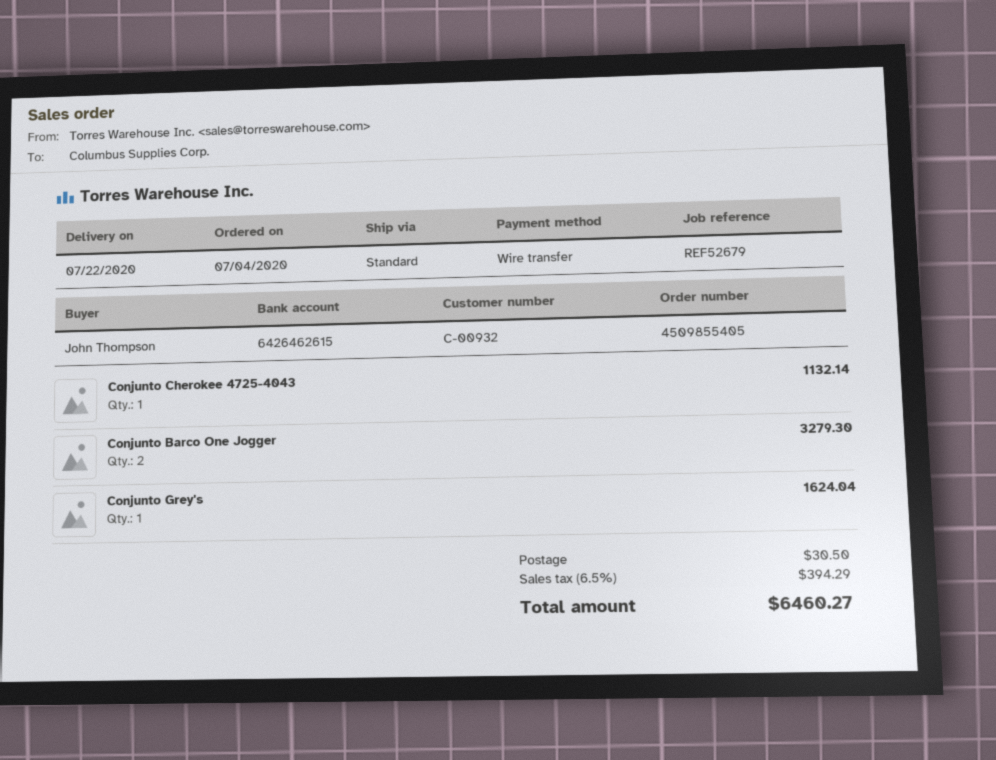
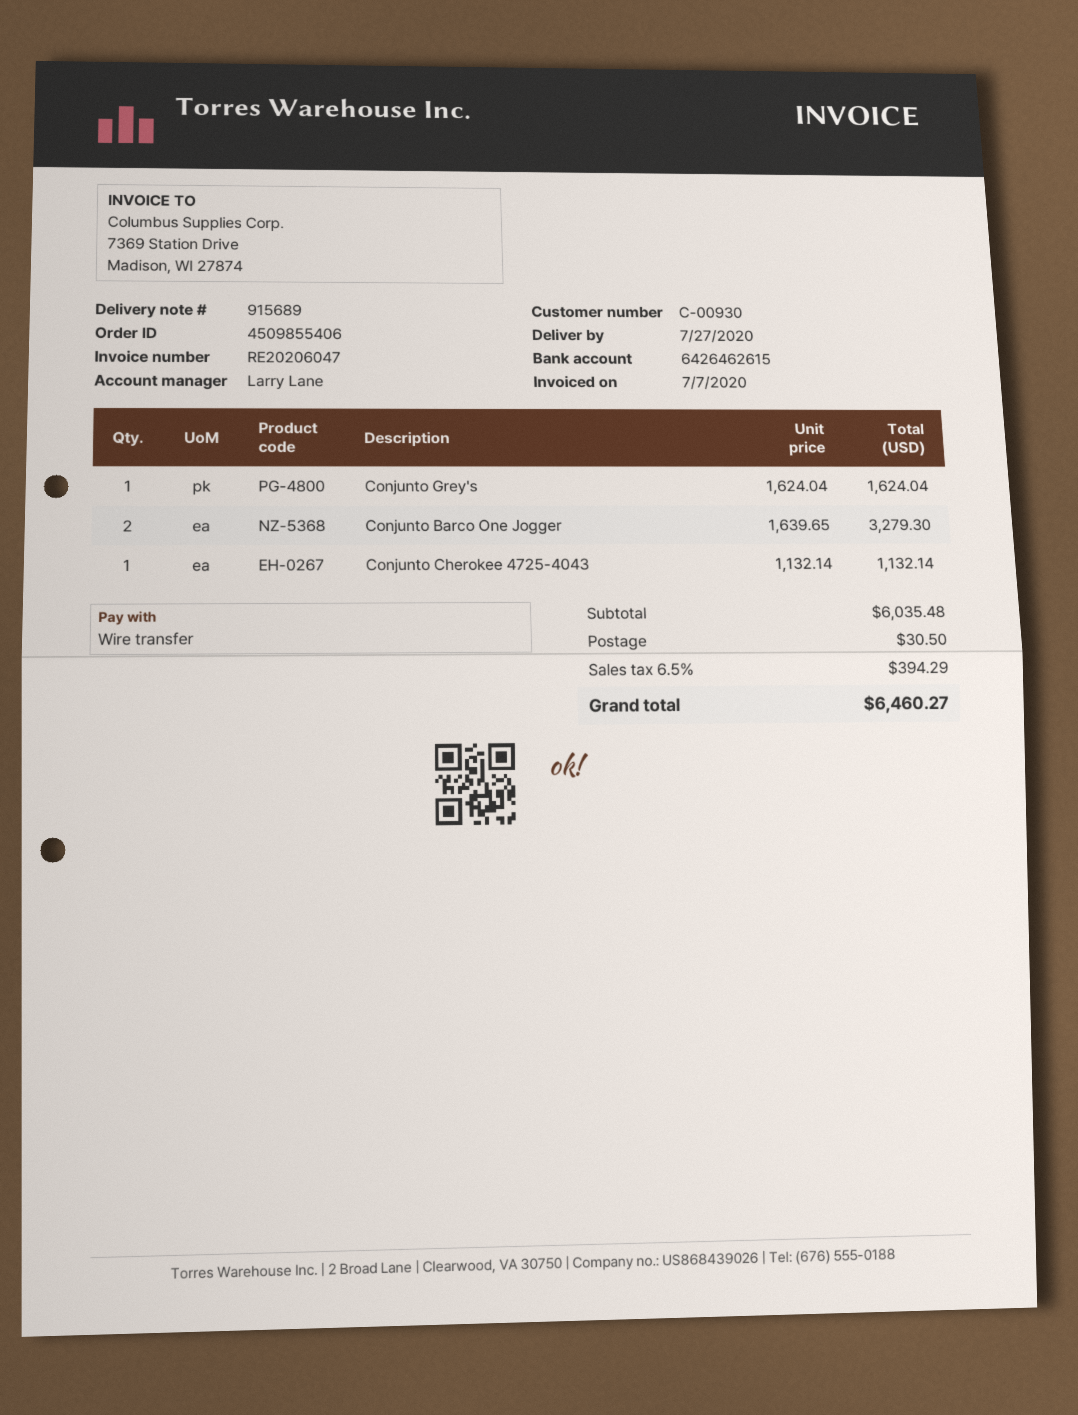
order number: 4509855405 -> 4509855406
delivery date: 2020-07-22 -> 2020-07-27
customer number: C-00932 -> C-00930

